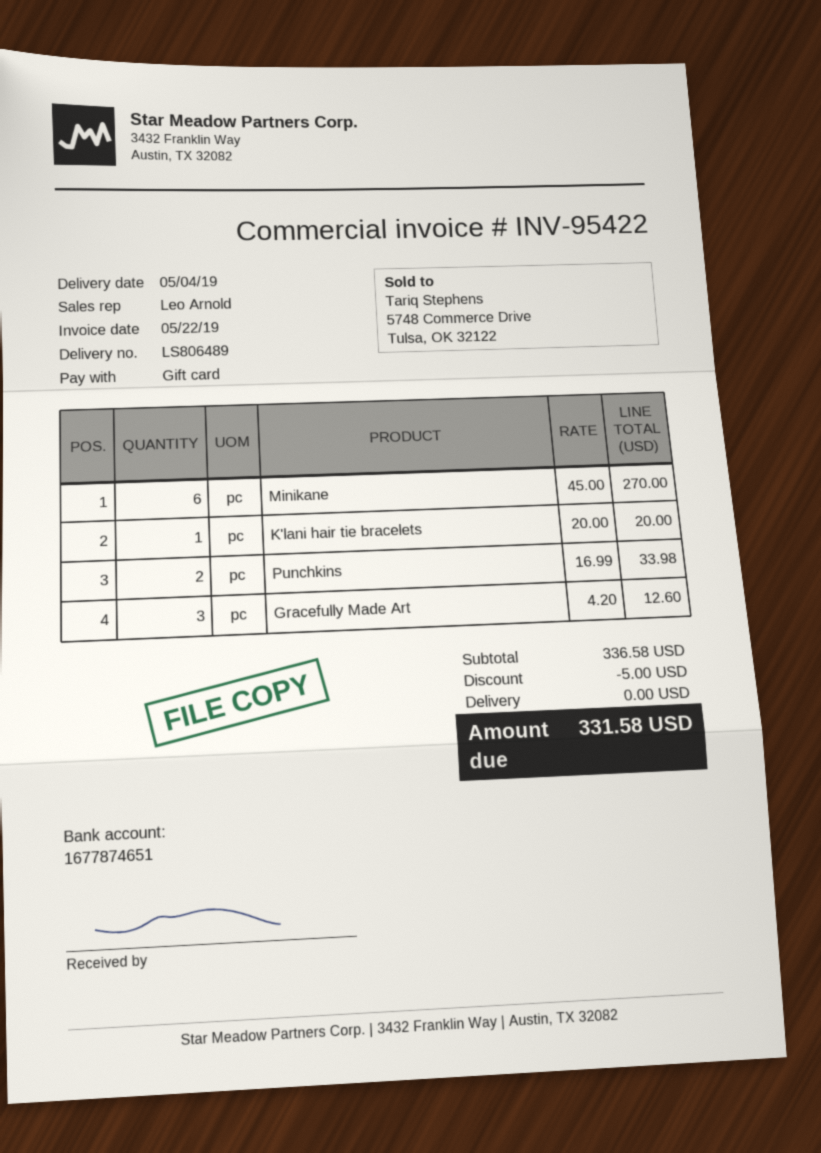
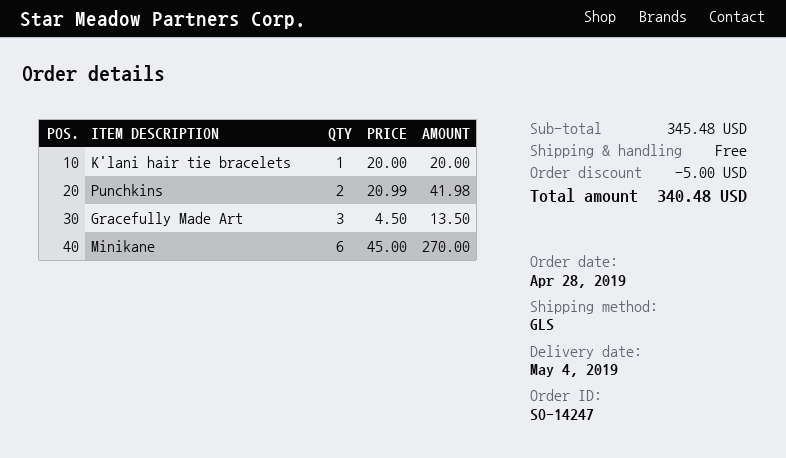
Punchkins: 2 x 16.99 = 33.98 -> 2 x 20.99 = 41.98
Gracefully Made Art: 3 x 4.20 = 12.60 -> 3 x 4.50 = 13.50
subtotal: 336.58 -> 345.48
total: 331.58 -> 340.48

